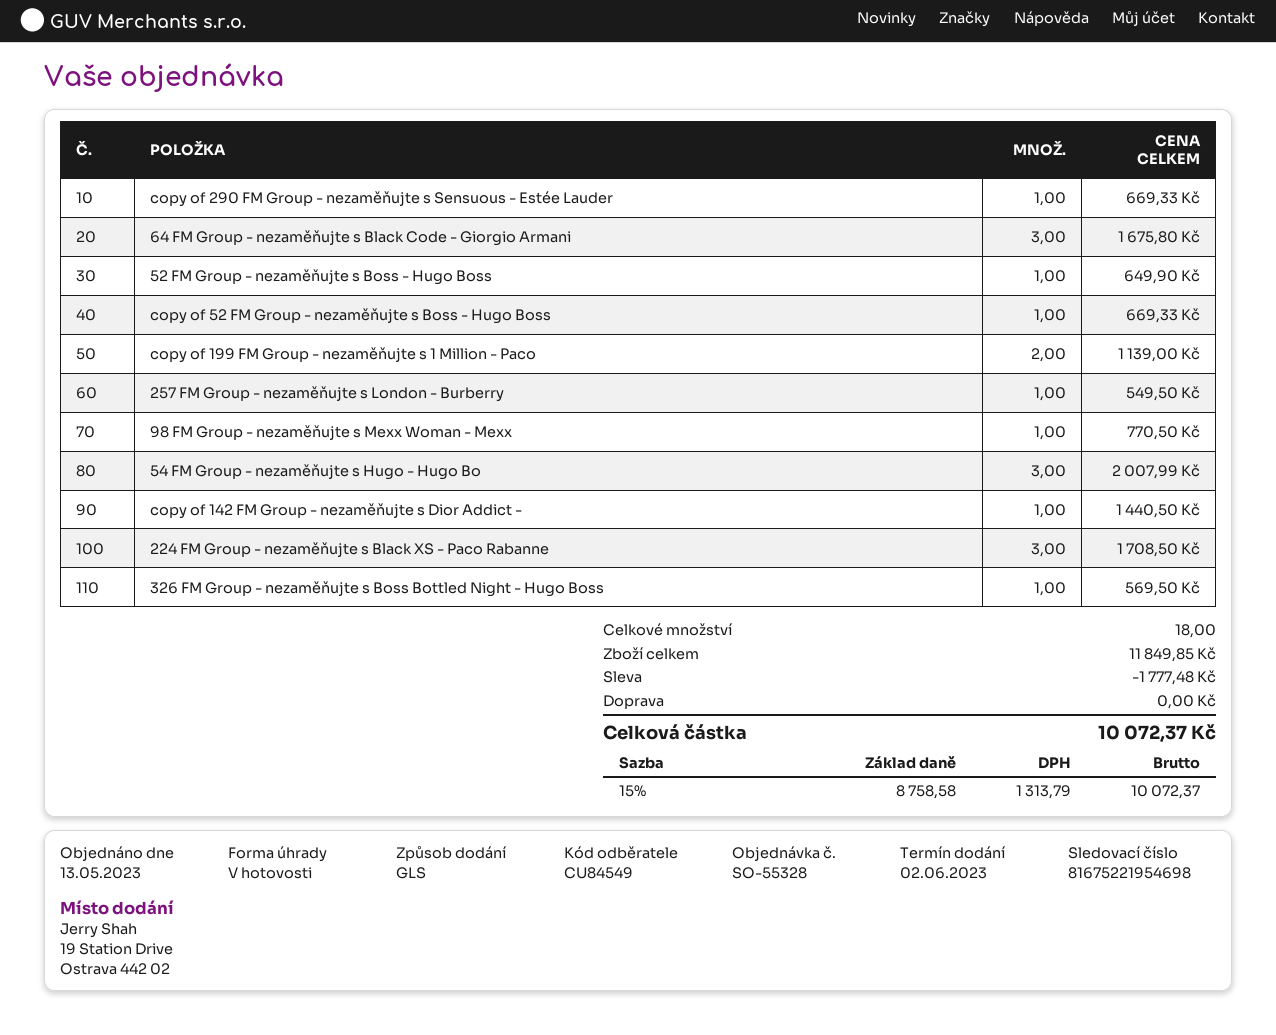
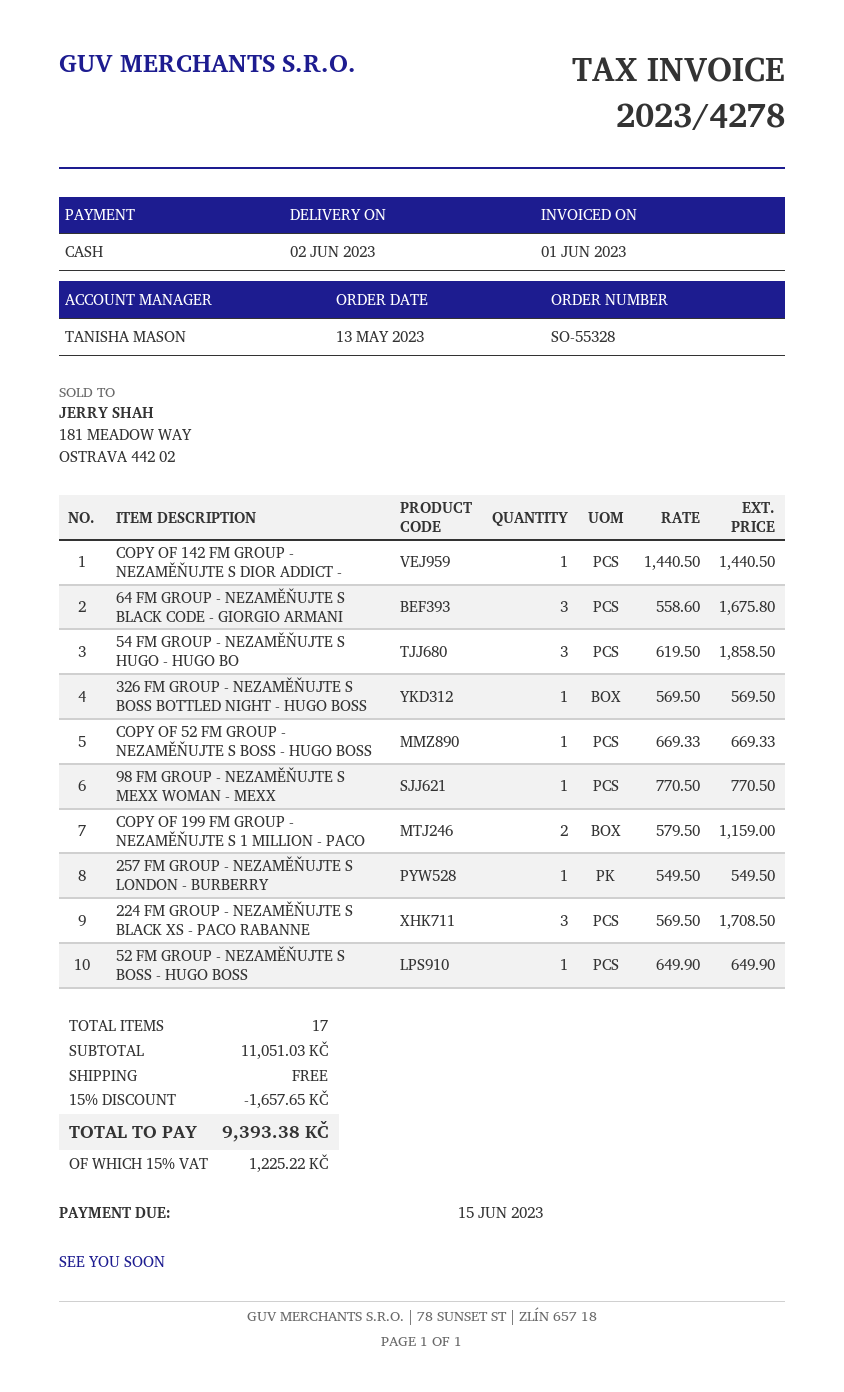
copy of 290 FM Group - nezaměňujte s Sensuous - Estée Lauder: 1 for 669.33 -> none
copy of 199 FM Group - nezaměňujte s 1 Million - Paco: 2 for 1139.00 -> 2 for 1159.00
54 FM Group - nezaměňujte s Hugo - Hugo Bo: 3 for 2007.99 -> 3 for 1858.50
total quantity: 18 -> 17
subtotal: 11849.85 -> 11051.03
discount: 1777.48 -> 1657.65
tax: 15% = 1313.79 -> 15% = 1225.22
total: 10072.37 -> 9393.38

